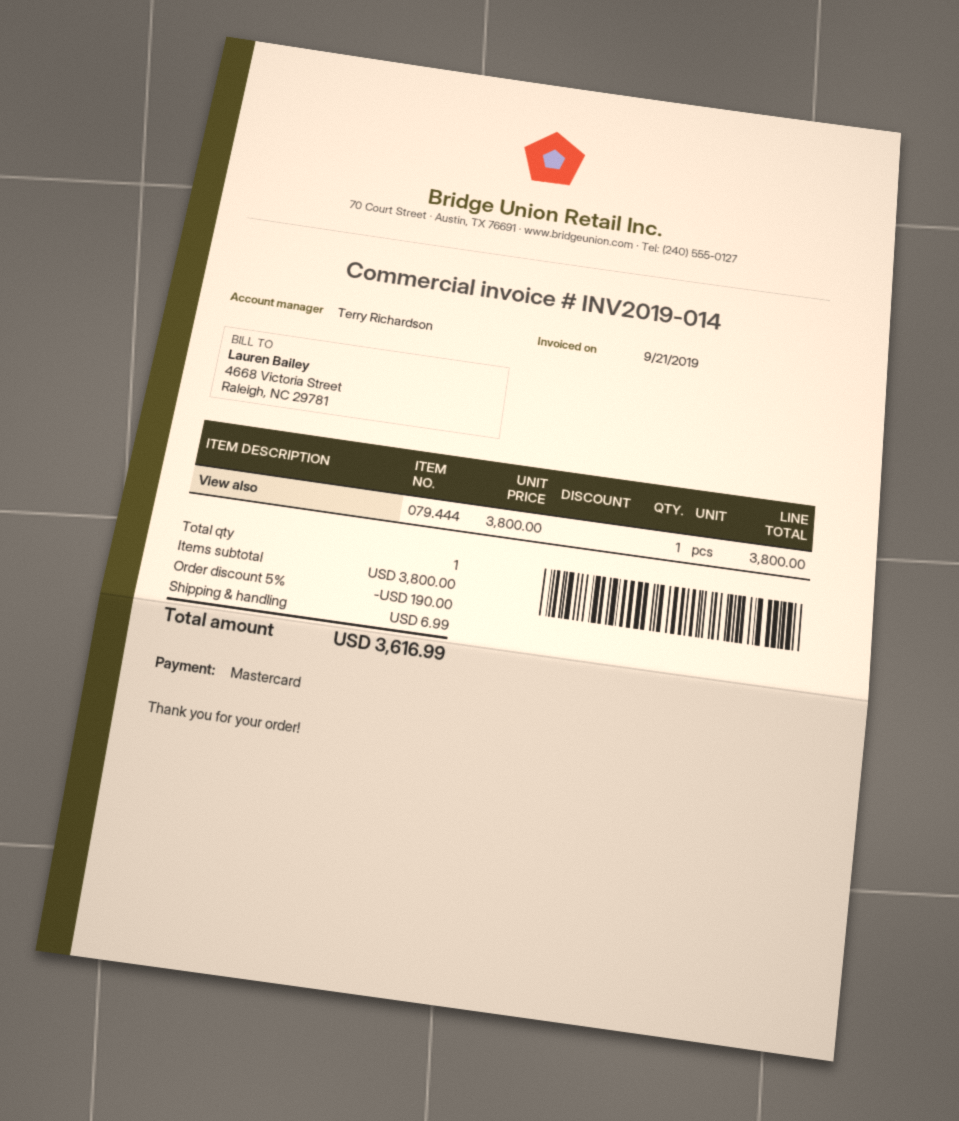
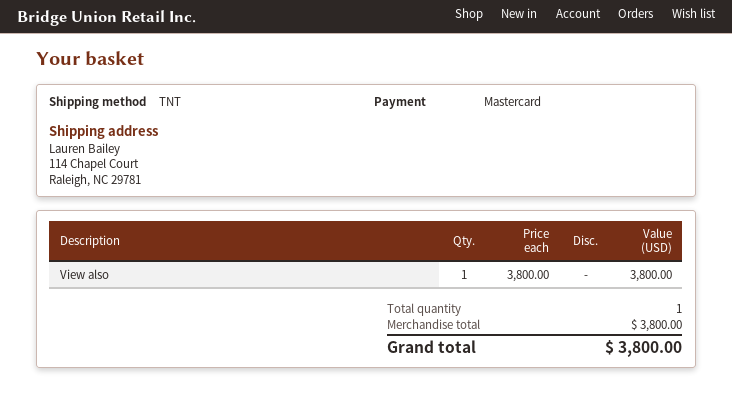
discount: 5% = 190.00 -> none
shipping: 6.99 -> none
total: 3616.99 -> 3800.00

